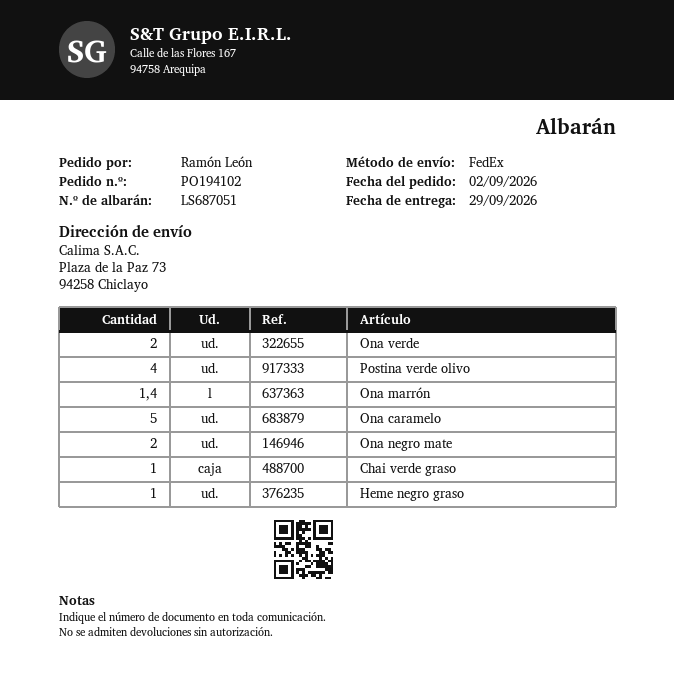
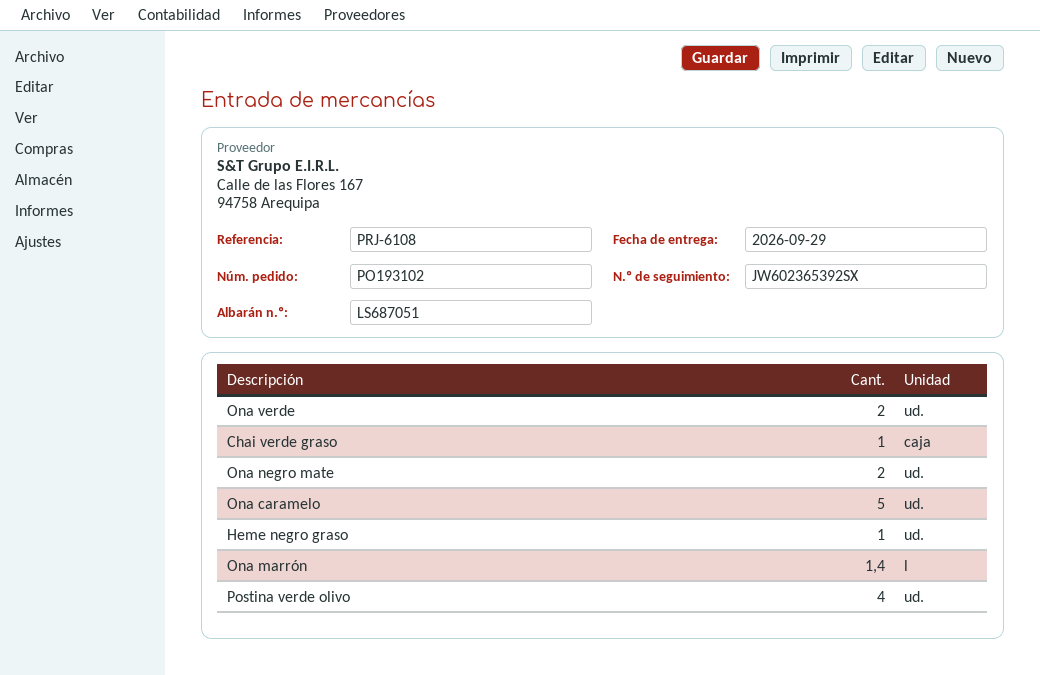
order number: PO194102 -> PO193102

